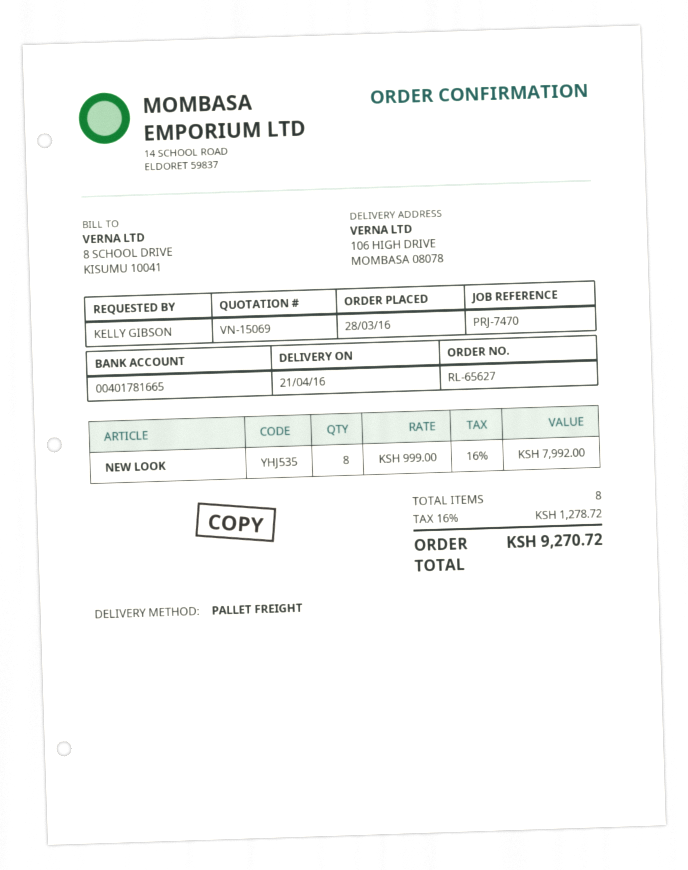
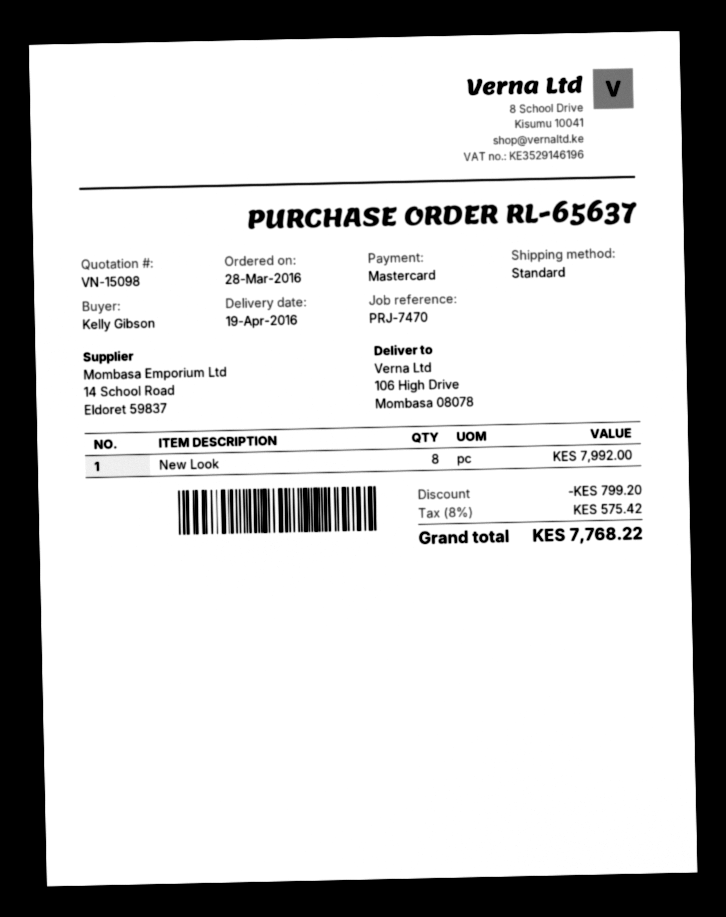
quote number: VN-15069 -> VN-15098
order number: RL-65627 -> RL-65637
delivery date: 2016-04-21 -> 2016-04-19
shipping method: pallet freight -> standard
discount: none -> 799.20
tax: 16% = 1278.72 -> 8% = 575.42
total: 9270.72 -> 7768.22

